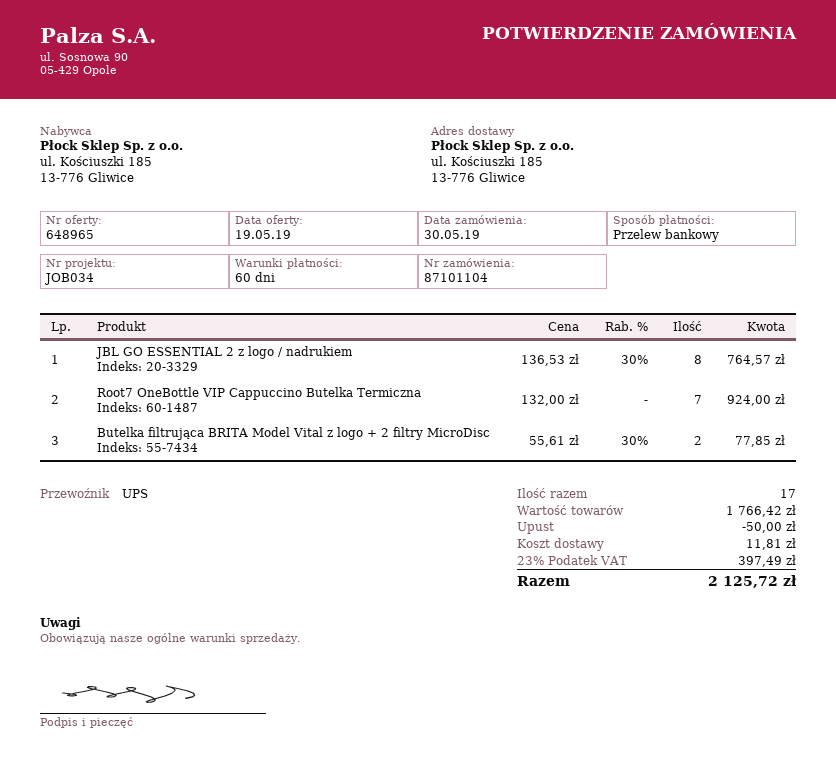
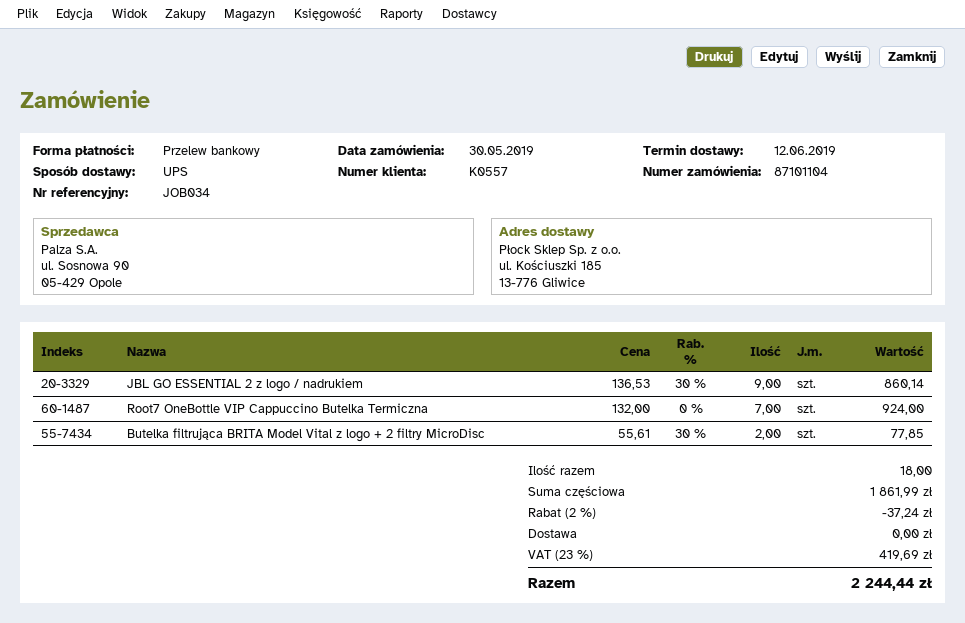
JBL GO ESSENTIAL 2 z logo / nadrukiem: 8 x 136.53 - 30% = 764.57 -> 9 x 136.53 - 30% = 860.14
total quantity: 17 -> 18
subtotal: 1766.42 -> 1861.99
discount: 50.00 -> 37.24
shipping: 11.81 -> 0.00
tax: 23% = 397.49 -> 23% = 419.69
total: 2125.72 -> 2244.44

